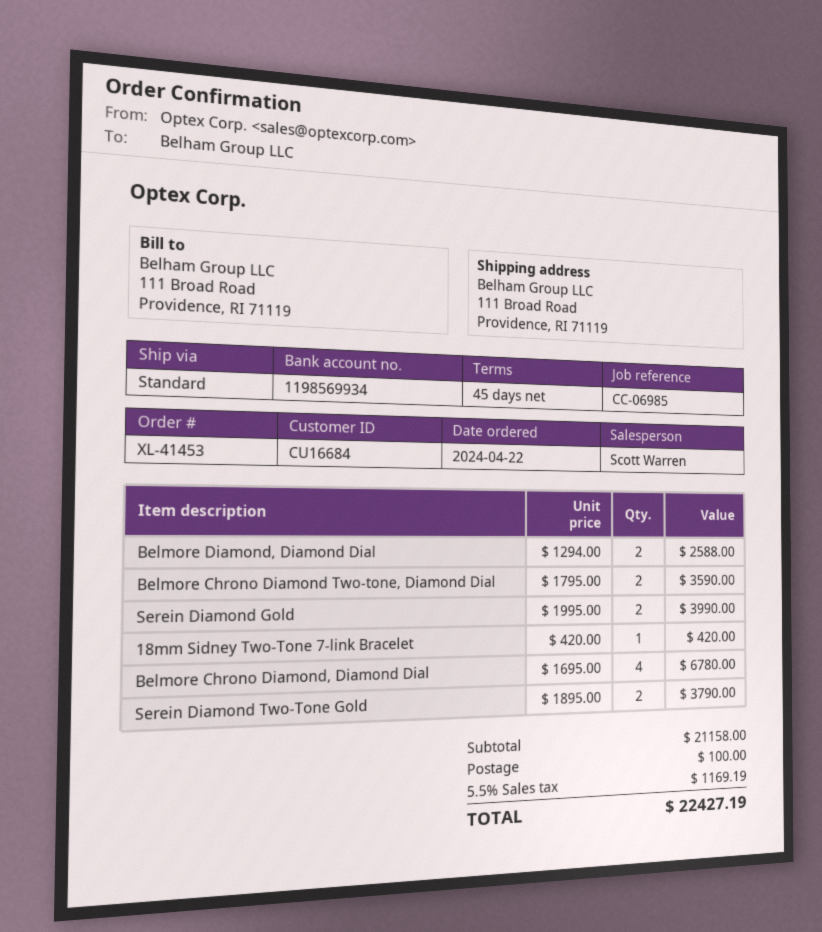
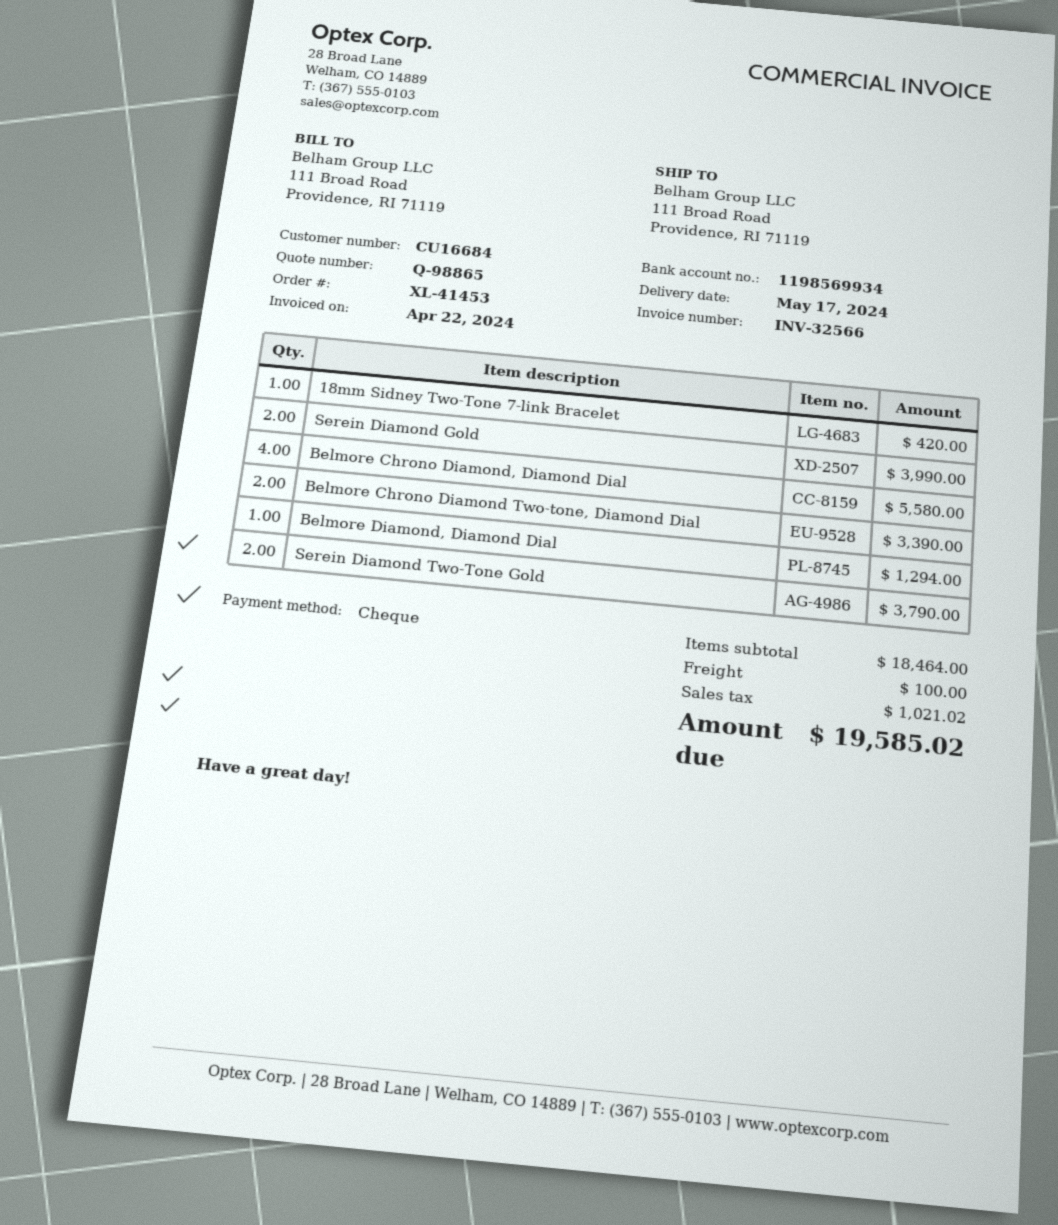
Belmore Diamond, Diamond Dial: 2 for 2588.00 -> 1 for 1294.00
Belmore Chrono Diamond Two-tone, Diamond Dial: 2 for 3590.00 -> 2 for 3390.00
Belmore Chrono Diamond, Diamond Dial: 4 for 6780.00 -> 4 for 5580.00
subtotal: 21158.00 -> 18464.00
tax: 1169.19 -> 1021.02
total: 22427.19 -> 19585.02

